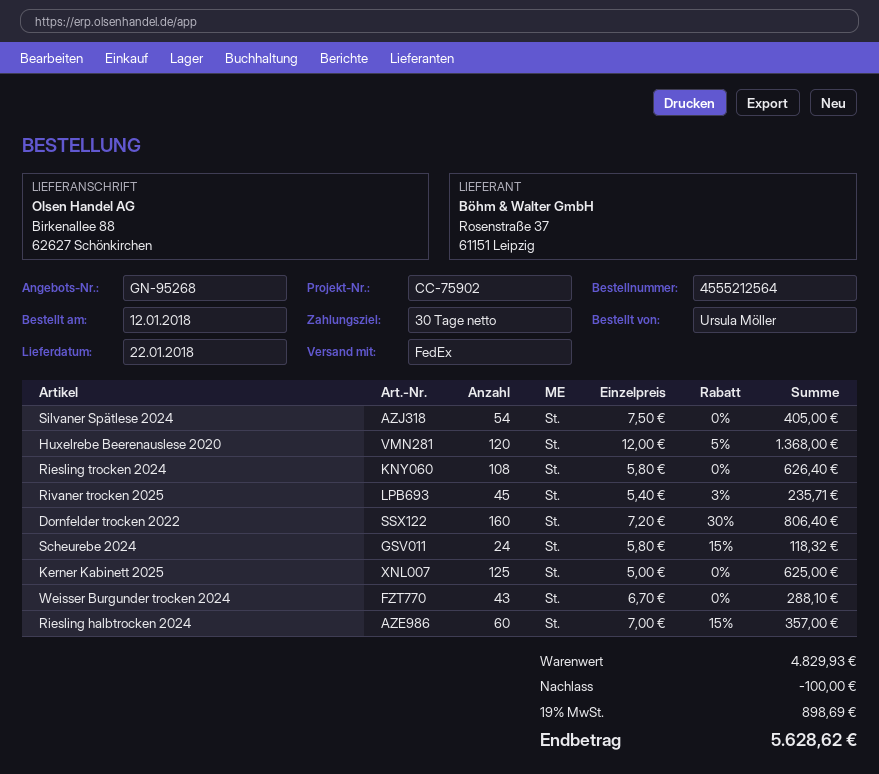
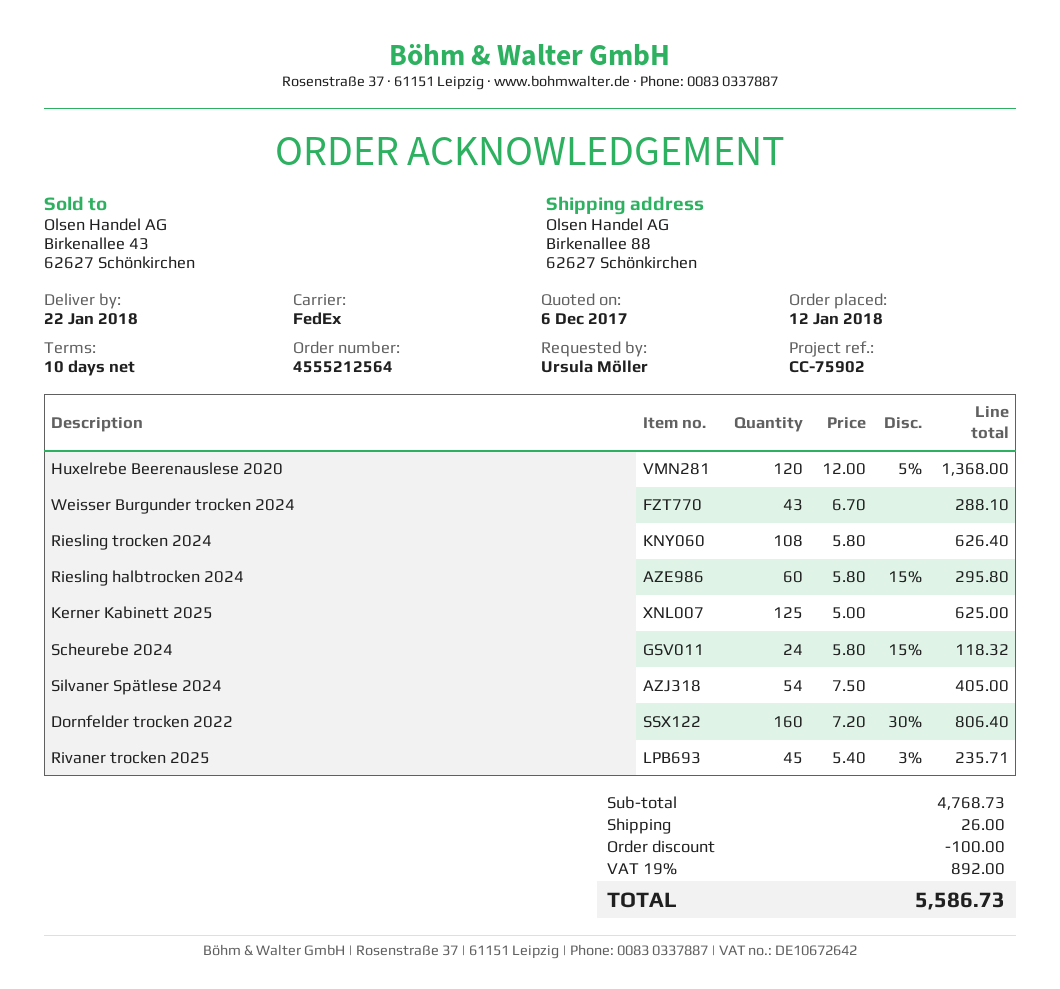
payment terms: 30 days -> 10 days
Riesling halbtrocken 2024: 60 x 7.00 - 15% = 357.00 -> 60 x 5.80 - 15% = 295.80
subtotal: 4829.93 -> 4768.73
shipping: none -> 26.00
tax: 19% = 898.69 -> 19% = 892.00
total: 5628.62 -> 5586.73

